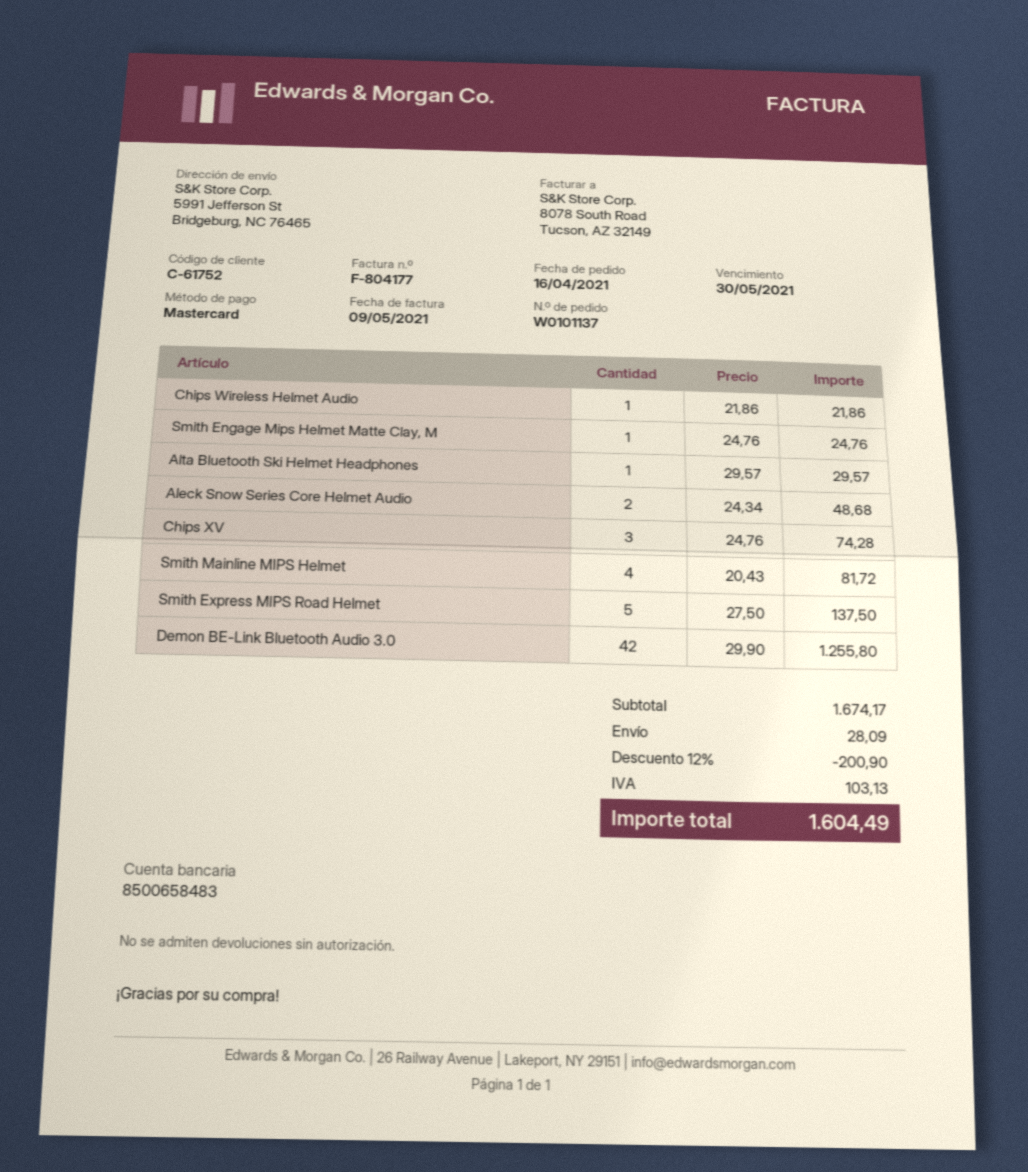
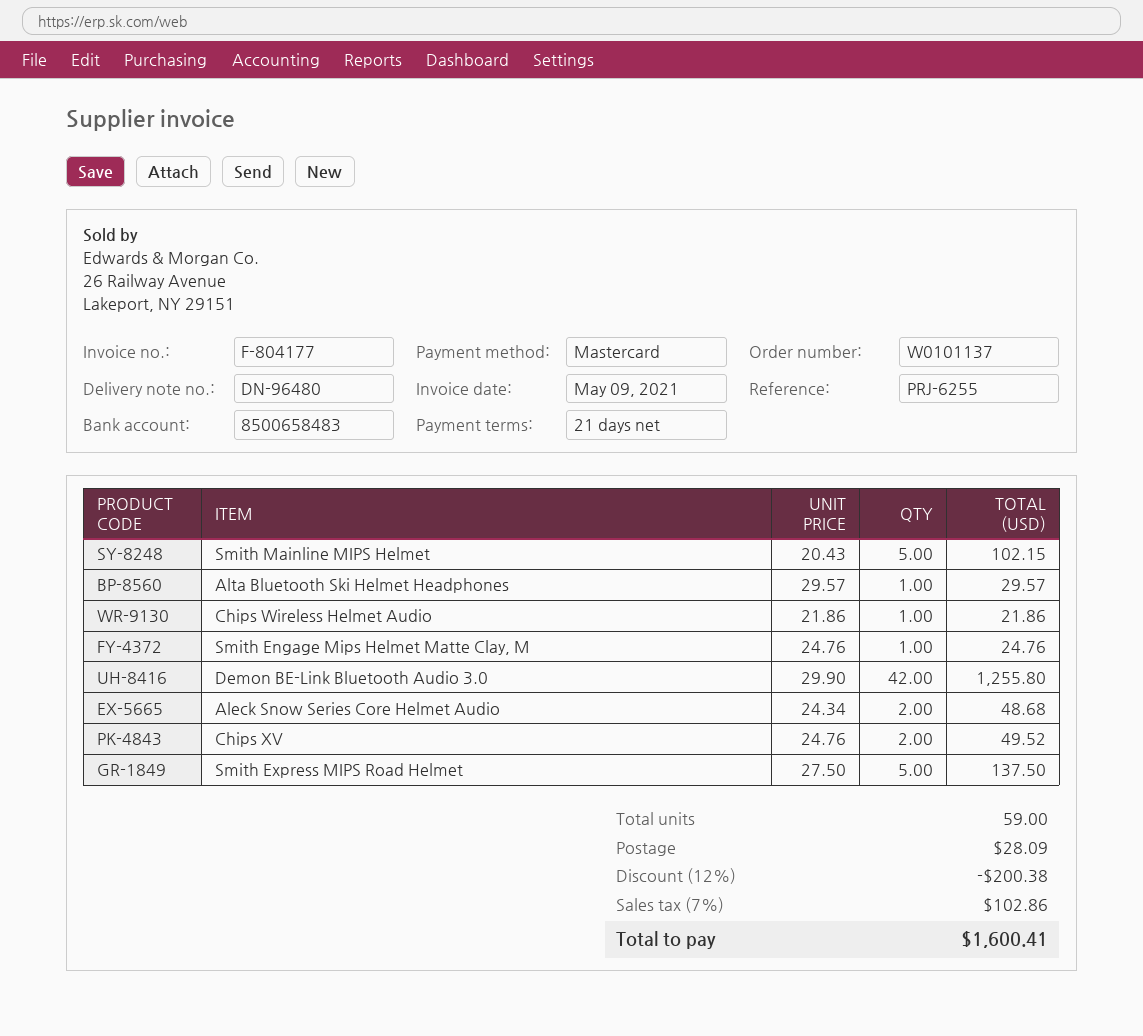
Chips XV: 3 x 24.76 = 74.28 -> 2 x 24.76 = 49.52
Smith Mainline MIPS Helmet: 4 x 20.43 = 81.72 -> 5 x 20.43 = 102.15
discount: 12% = 200.90 -> 12% = 200.38
tax: 103.13 -> 102.86
total: 1604.49 -> 1600.41

